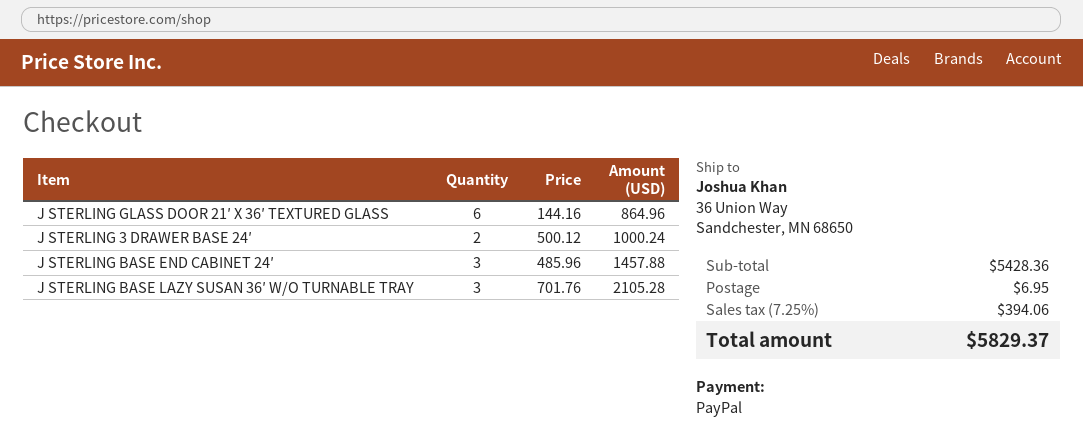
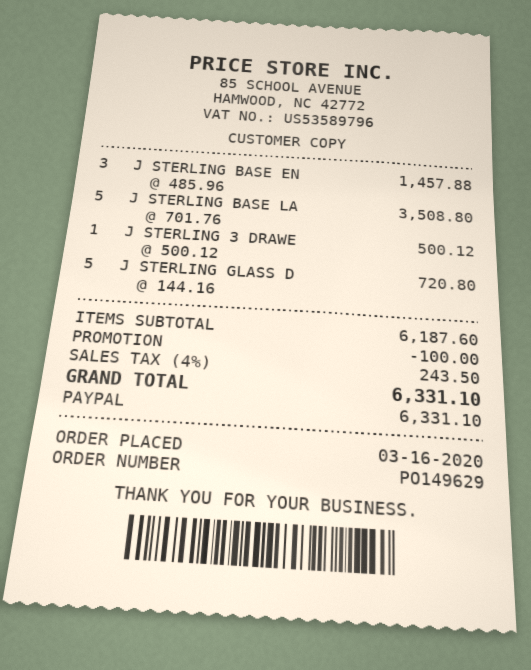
J STERLING GLASS DOOR 21′ X 36′ TEXTURED GLASS: 6 x 144.16 = 864.96 -> 5 x 144.16 = 720.80
J STERLING 3 DRAWER BASE 24′: 2 x 500.12 = 1000.24 -> 1 x 500.12 = 500.12
J STERLING BASE LAZY SUSAN 36′ W/O TURNABLE TRAY: 3 x 701.76 = 2105.28 -> 5 x 701.76 = 3508.80
subtotal: 5428.36 -> 6187.60
discount: none -> 100.00
shipping: 6.95 -> none
tax: 7.25% = 394.06 -> 4% = 243.50
total: 5829.37 -> 6331.10

